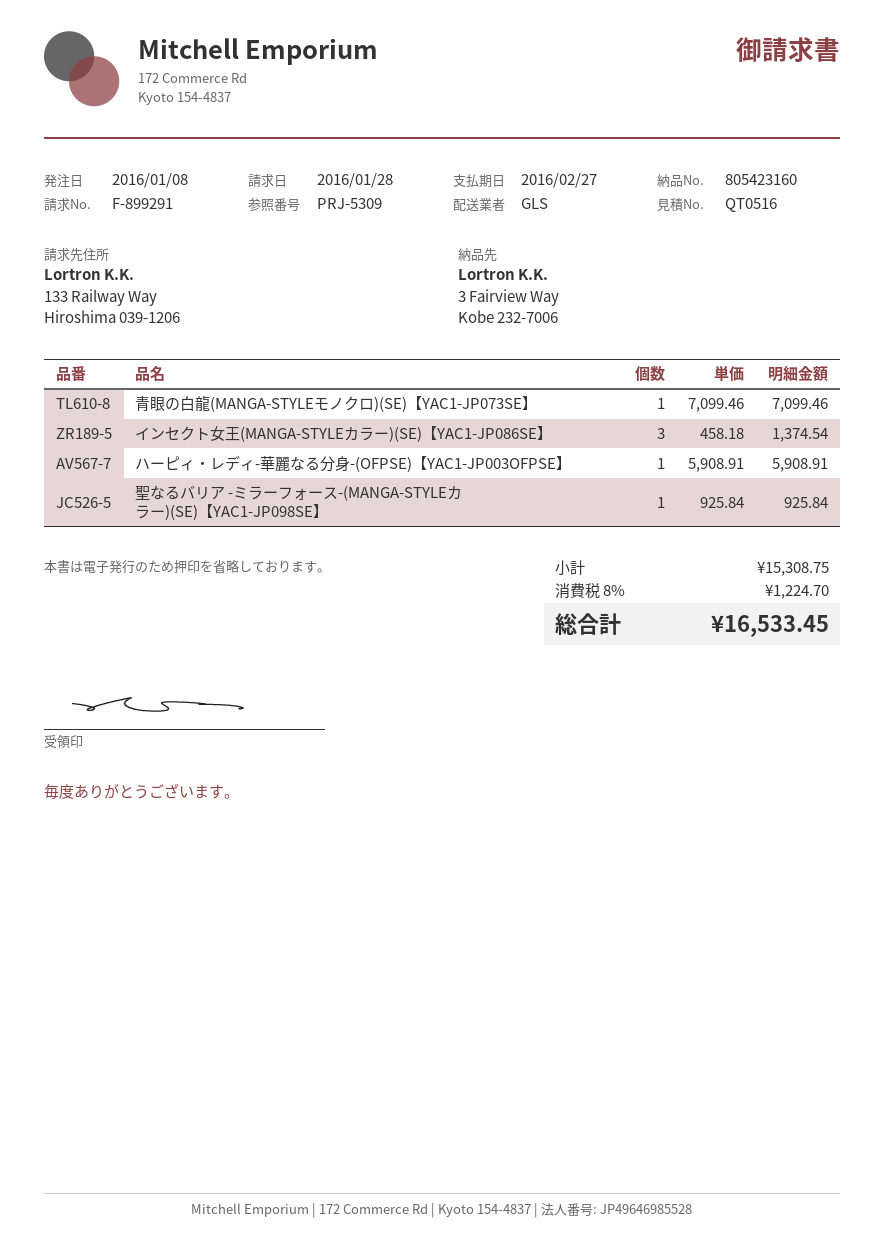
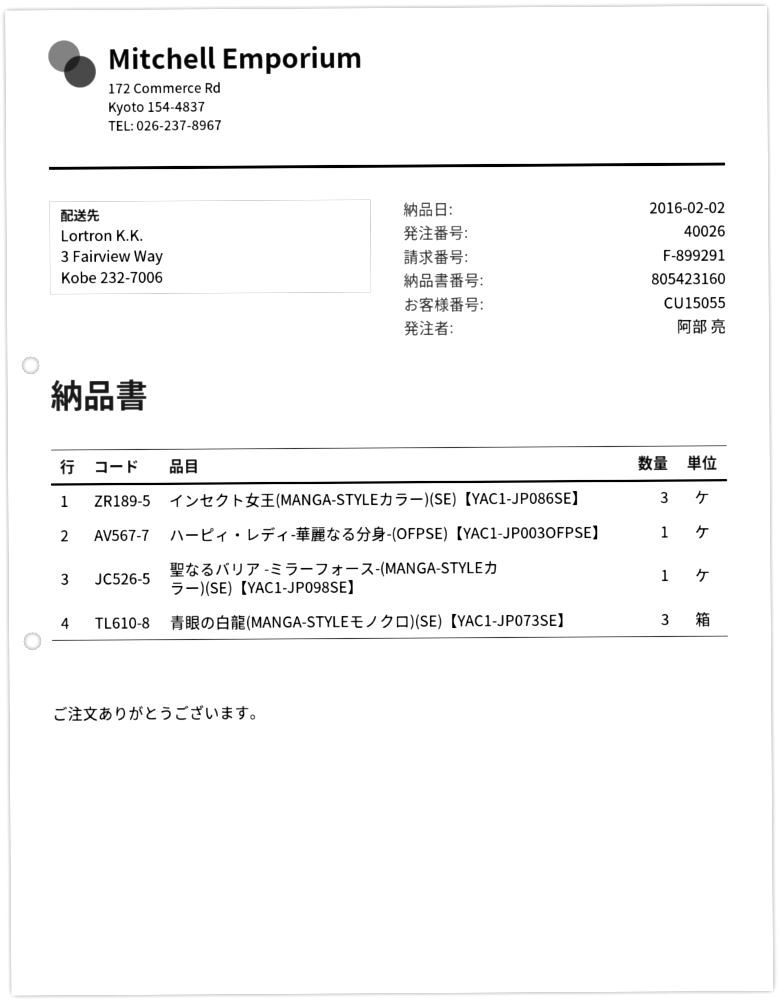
青眼の白龍(MANGA-STYLEモノクロ)(SE)【YAC1-JP073SE】: 1 -> 3

